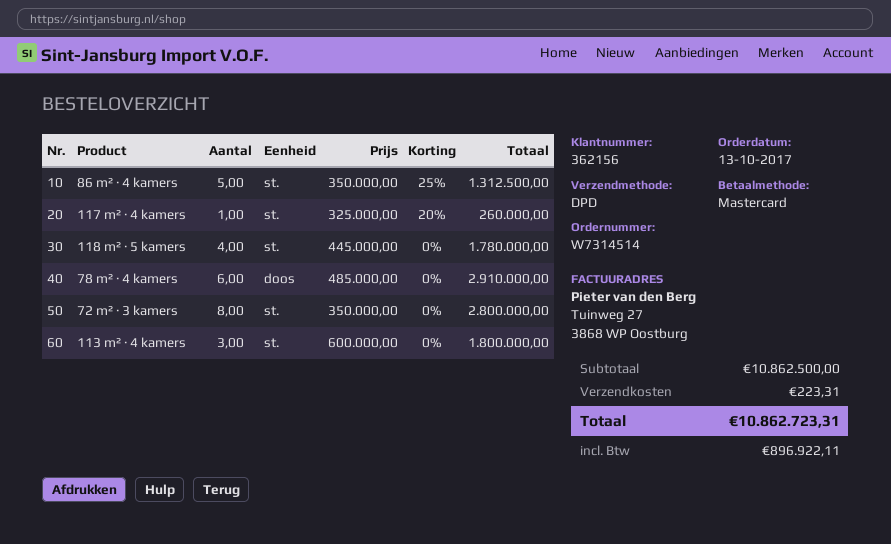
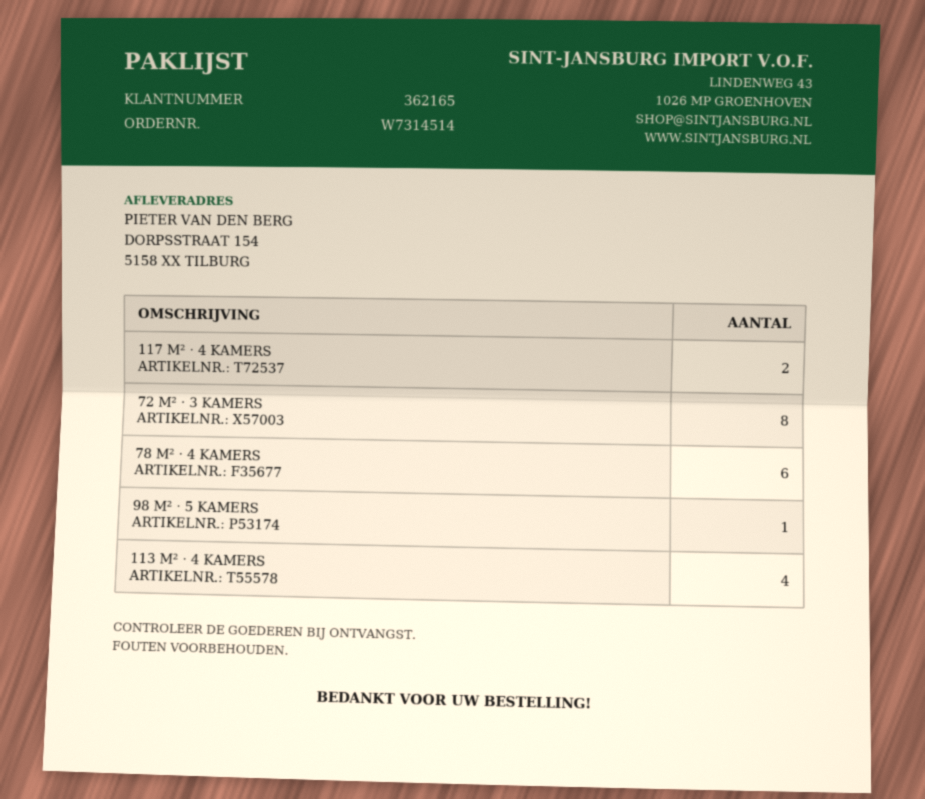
customer number: 362156 -> 362165
86 m² · 4 kamers: 5 -> none
117 m² · 4 kamers: 1 -> 2
118 m² · 5 kamers: 4 -> none
113 m² · 4 kamers: 3 -> 4
98 M² · 5 KAMERS: none -> 1

